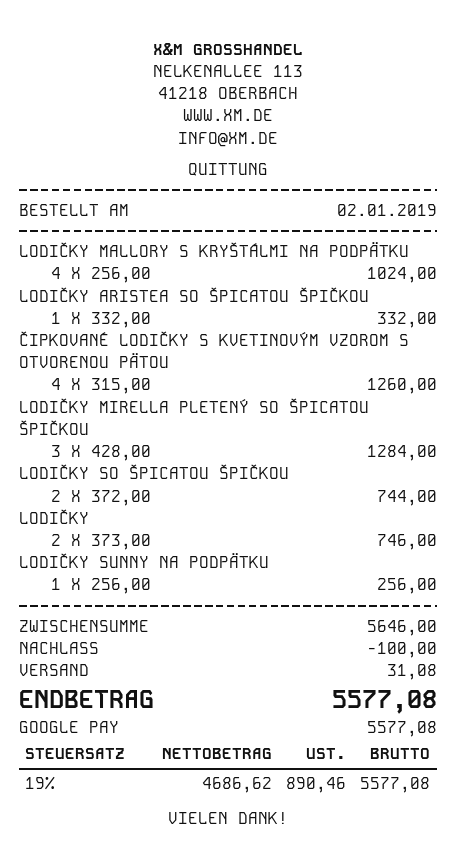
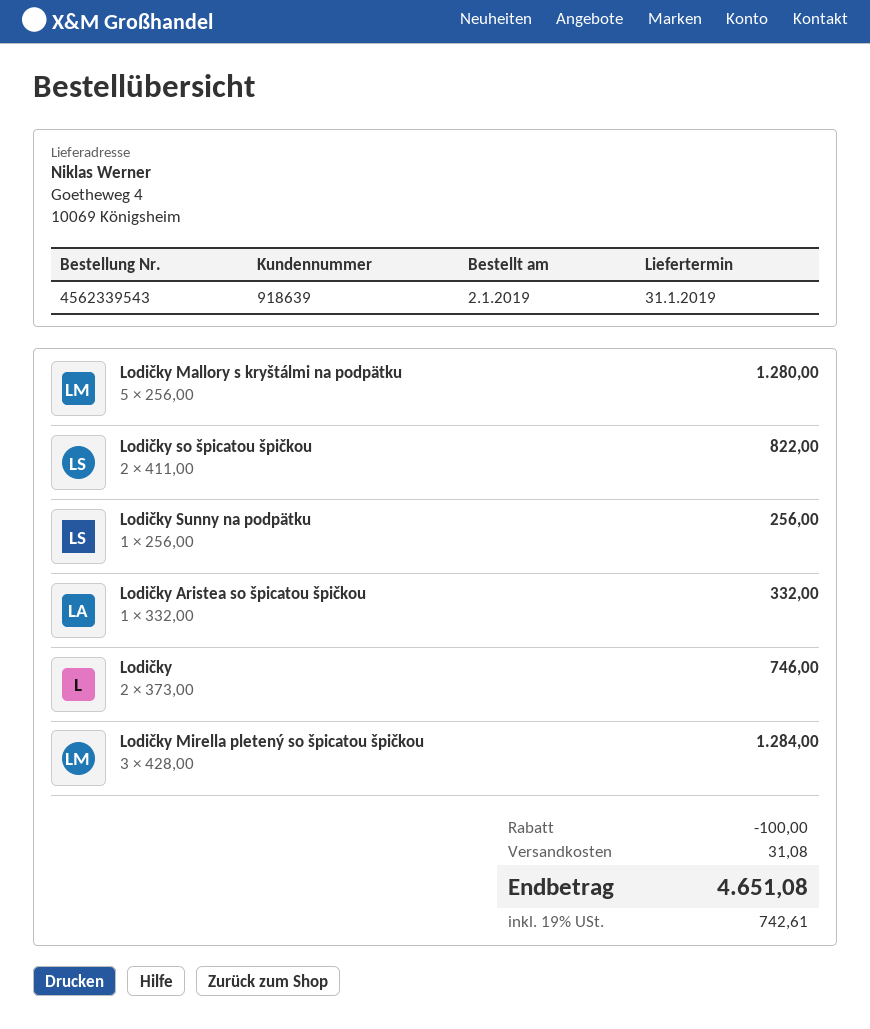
LODIČKY MALLORY S KRYŠTÁLMI NA PODPÄTKU: 4 x 256.00 = 1024.00 -> 5 x 256.00 = 1280.00
ČIPKOVANÉ LODIČKY S KVETINOVÝM VZOROM S OTVORENOU PÄTOU: 4 x 315.00 = 1260.00 -> none
LODIČKY SO ŠPICATOU ŠPIČKOU: 2 x 372.00 = 744.00 -> 2 x 411.00 = 822.00
tax: 19% = 890.46 -> 19% = 742.61
total: 5577.08 -> 4651.08

